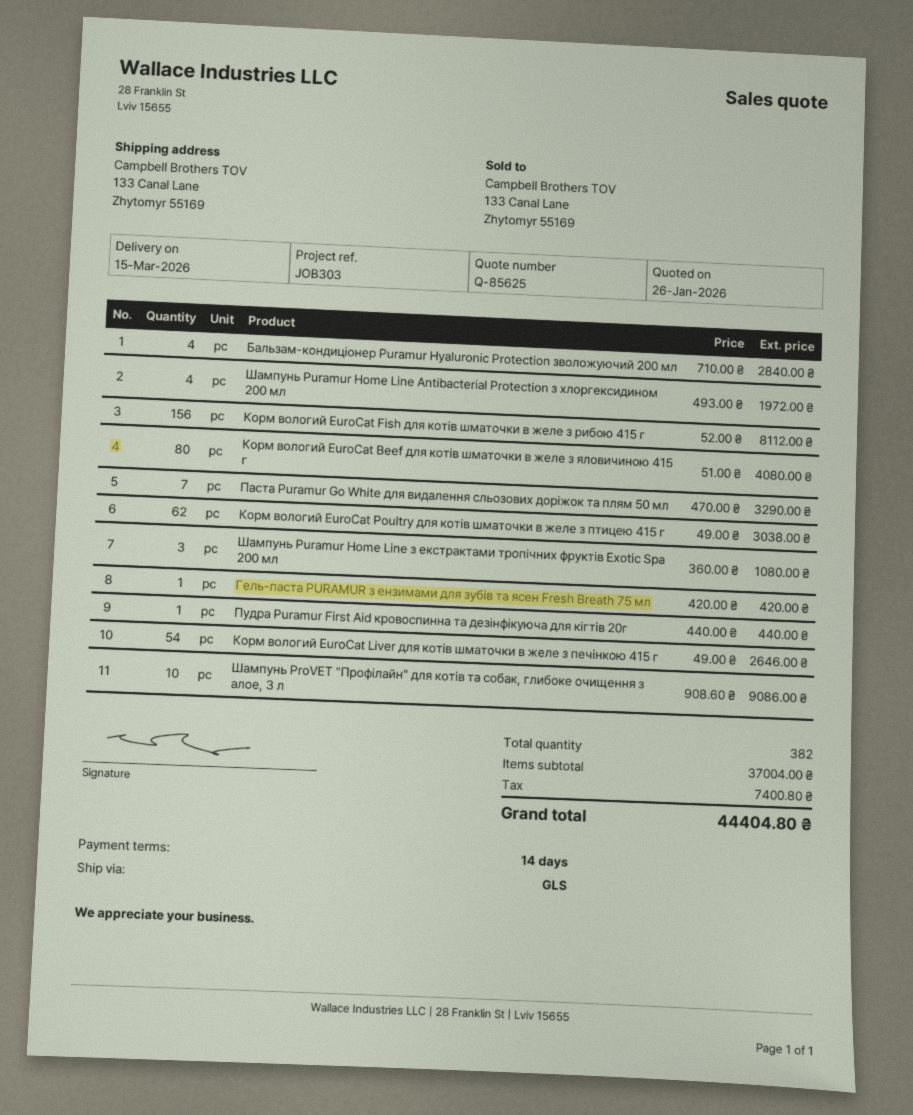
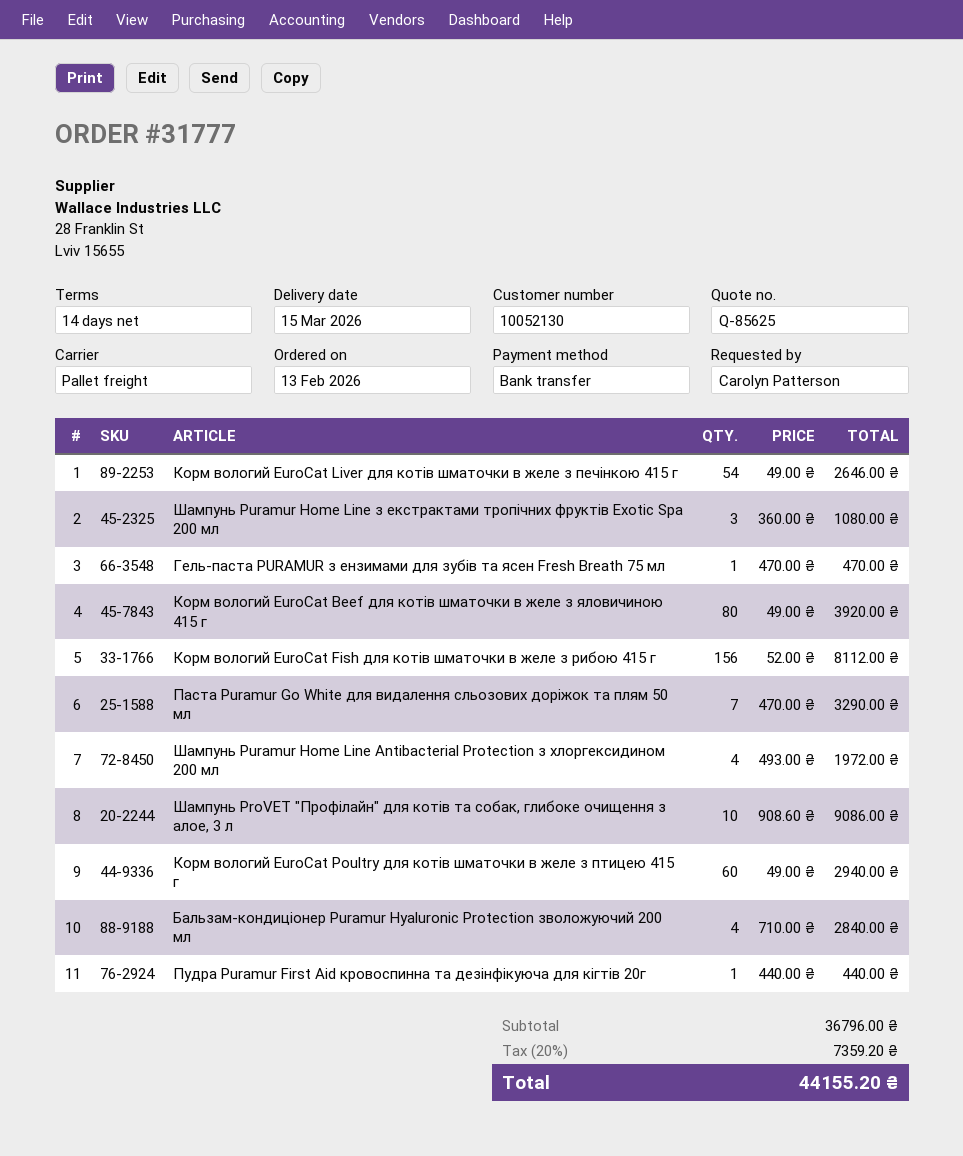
shipping method: GLS -> pallet freight
Корм вологий EuroCat Beef для котів шматочки в желе з яловичиною 415 г: 80 x 51.00 = 4080.00 -> 80 x 49.00 = 3920.00
Корм вологий EuroCat Poultry для котів шматочки в желе з птицею 415 г: 62 x 49.00 = 3038.00 -> 60 x 49.00 = 2940.00
Гель-паста PURAMUR з ензимами для зубів та ясен Fresh Breath 75 мл: 1 x 420.00 = 420.00 -> 1 x 470.00 = 470.00
subtotal: 37004.00 -> 36796.00
tax: 7400.80 -> 7359.20
total: 44404.80 -> 44155.20

